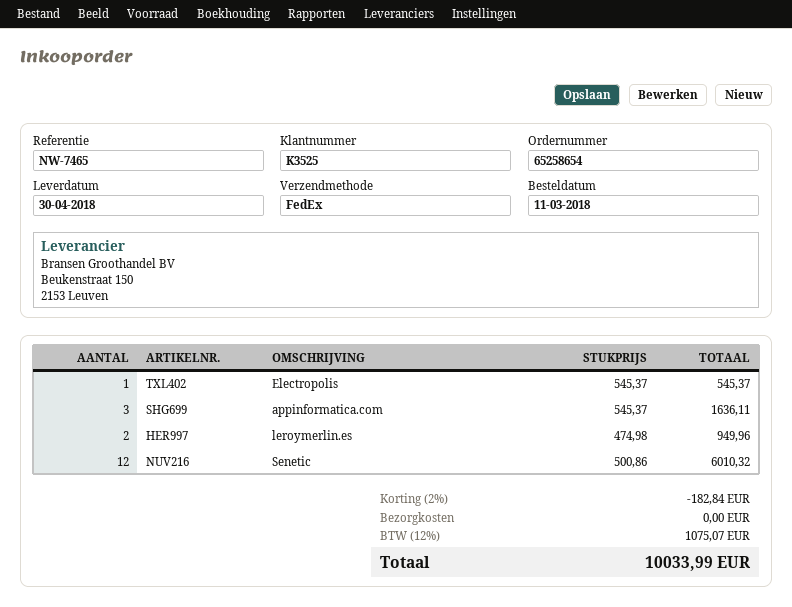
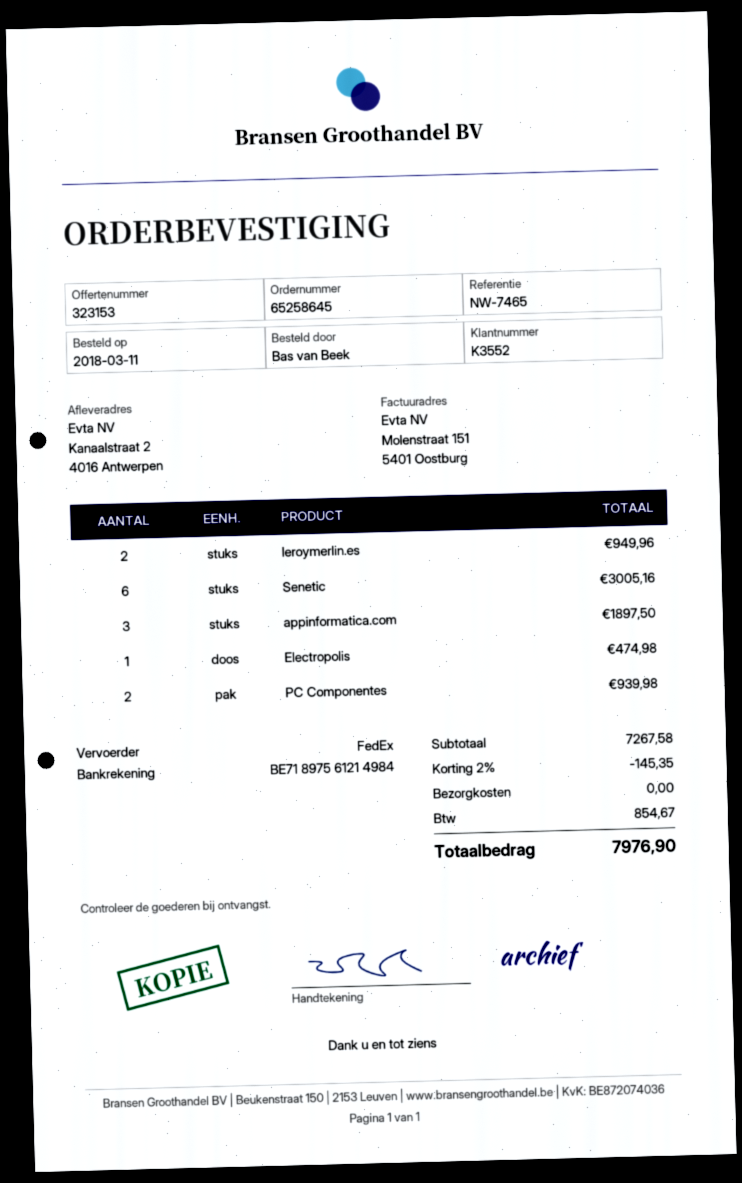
order number: 65258654 -> 65258645
customer number: K3525 -> K3552
Electropolis: 1 for 545.37 -> 1 for 474.98
appinformatica.com: 3 for 1636.11 -> 3 for 1897.50
Senetic: 12 for 6010.32 -> 6 for 3005.16
PC Componentes: none -> 2 for 939.98
discount: 2% = 182.84 -> 2% = 145.35
tax: 1075.07 -> 854.67
total: 10033.99 -> 7976.90

